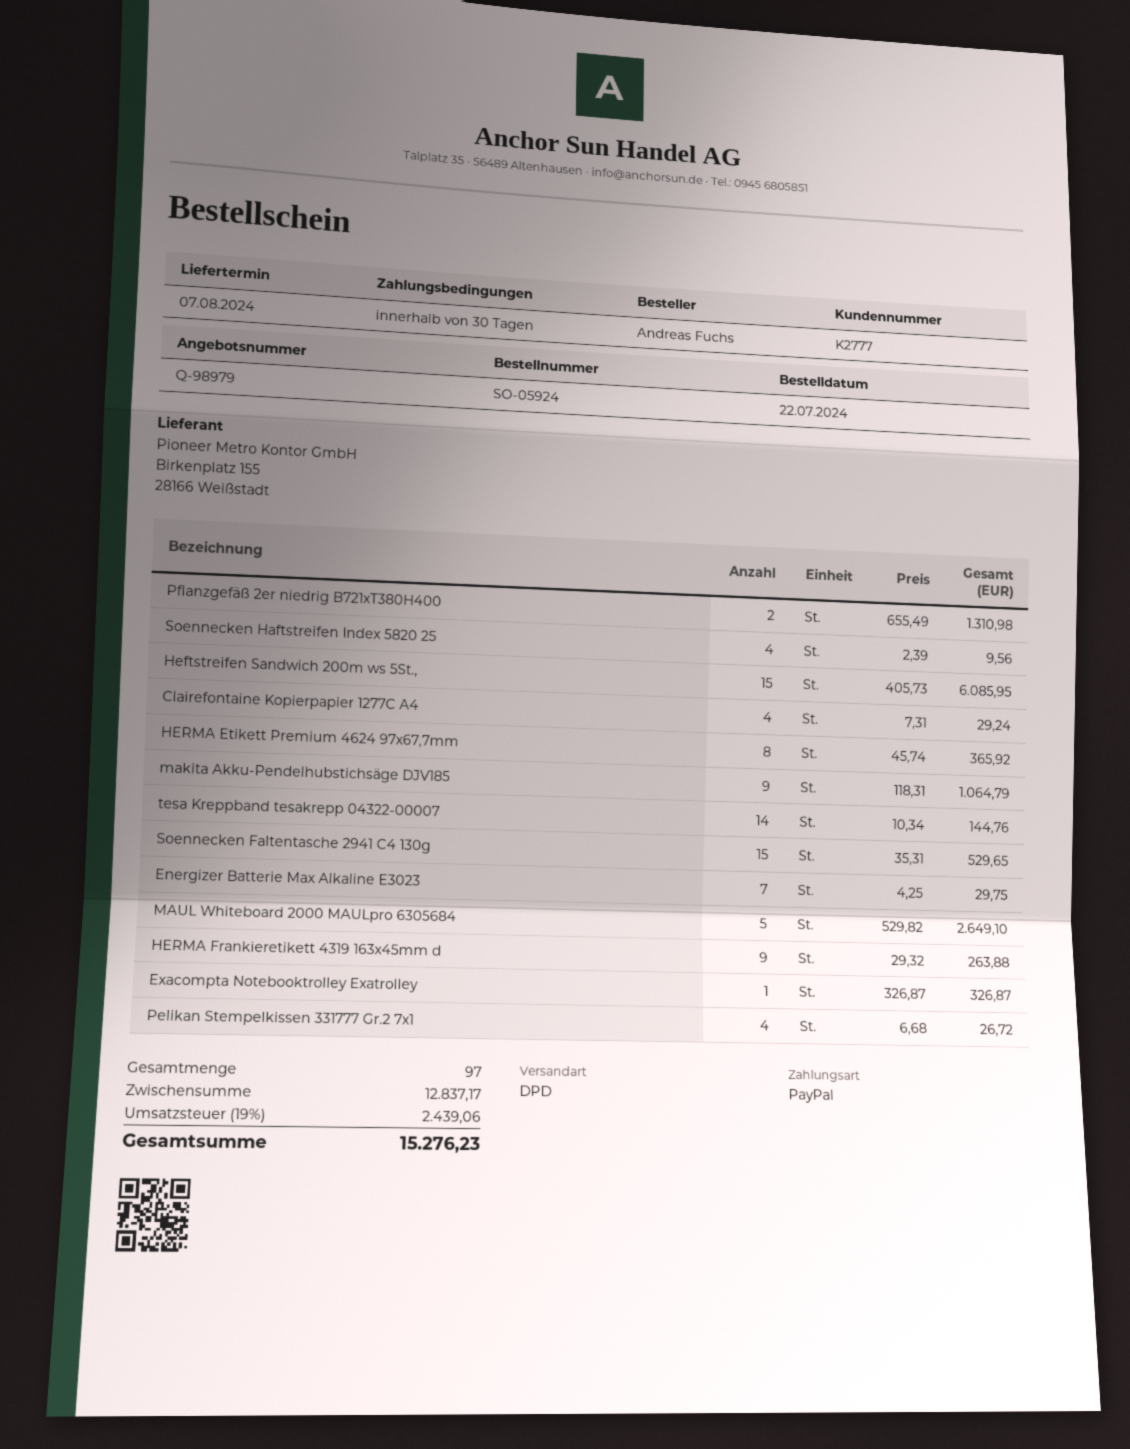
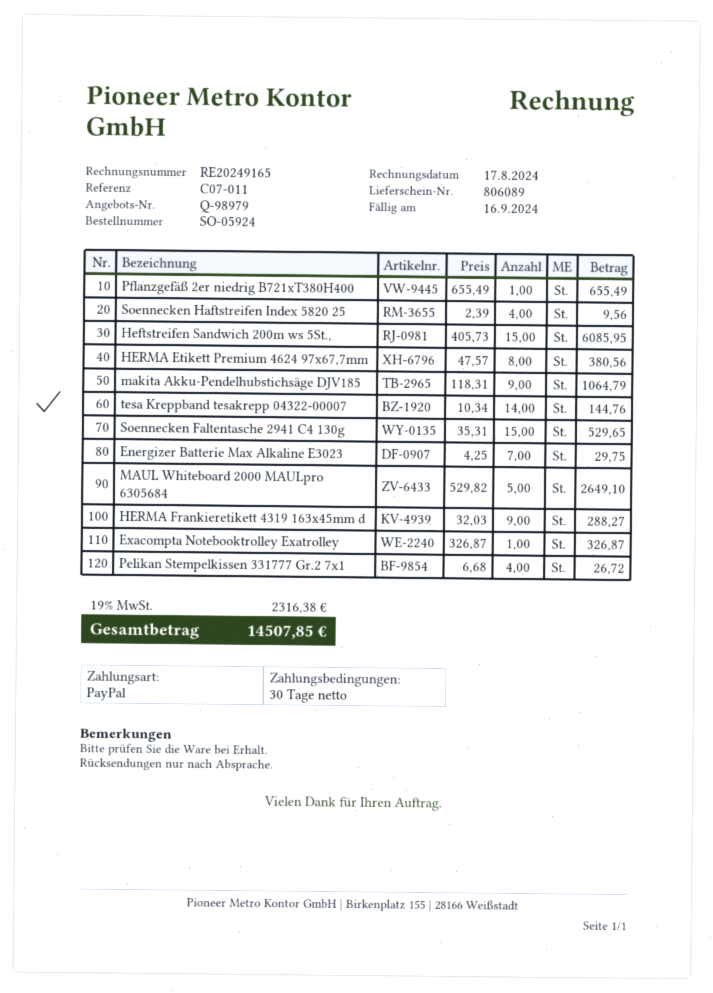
Pflanzgefäß 2er niedrig B721xT380H400: 2 x 655.49 = 1310.98 -> 1 x 655.49 = 655.49
Clairefontaine Kopierpapier 1277C A4: 4 x 7.31 = 29.24 -> none
HERMA Etikett Premium 4624 97x67,7mm: 8 x 45.74 = 365.92 -> 8 x 47.57 = 380.56
HERMA Frankieretikett 4319 163x45mm d: 9 x 29.32 = 263.88 -> 9 x 32.03 = 288.27
tax: 19% = 2439.06 -> 19% = 2316.38
total: 15276.23 -> 14507.85

